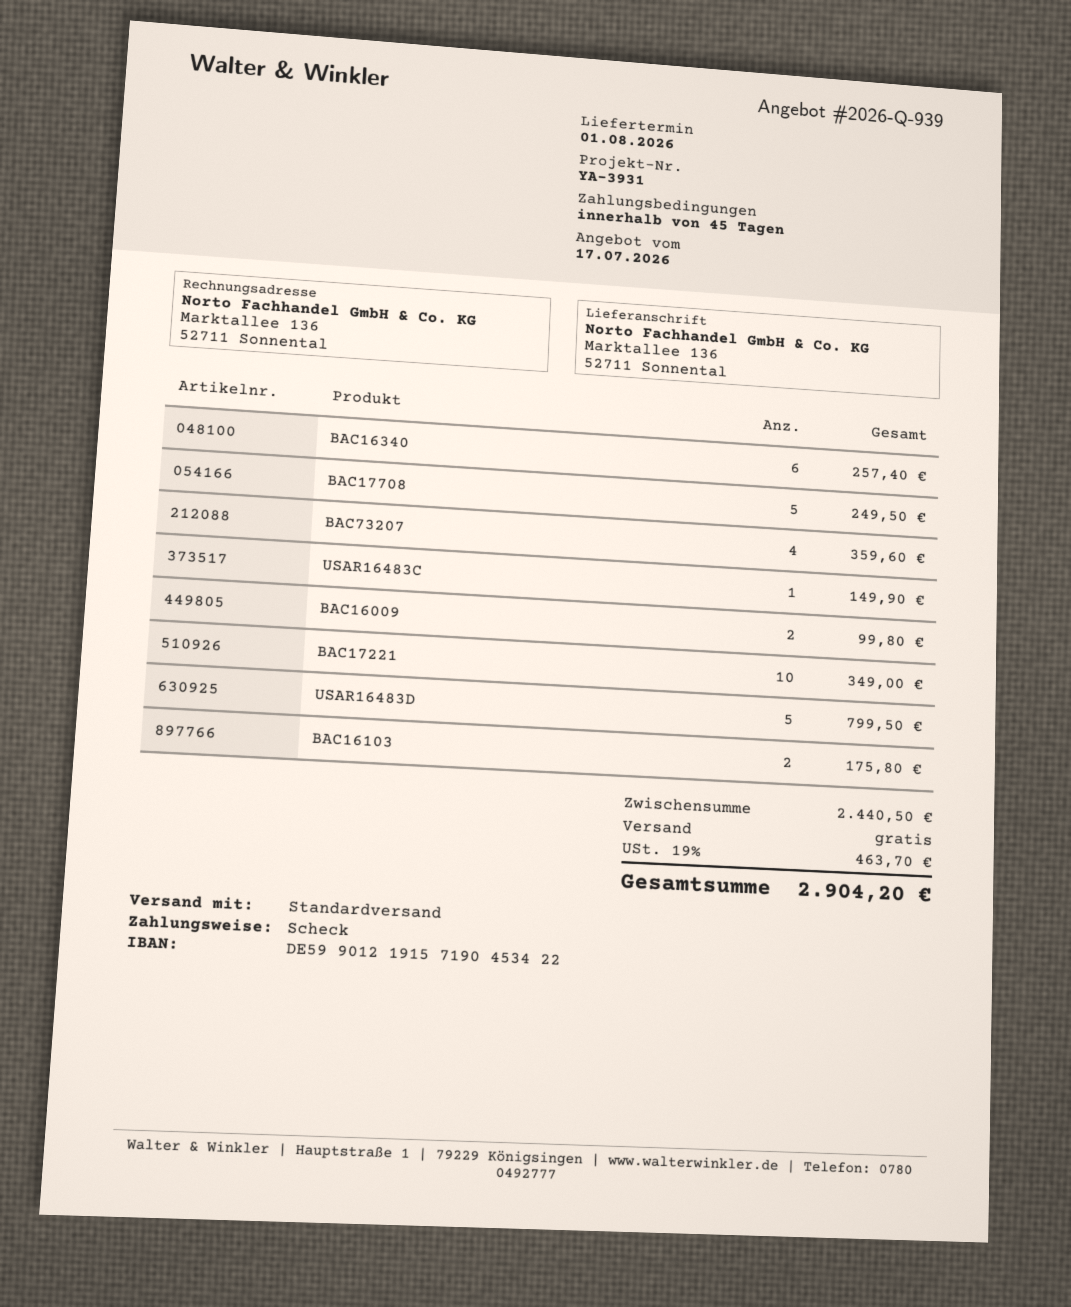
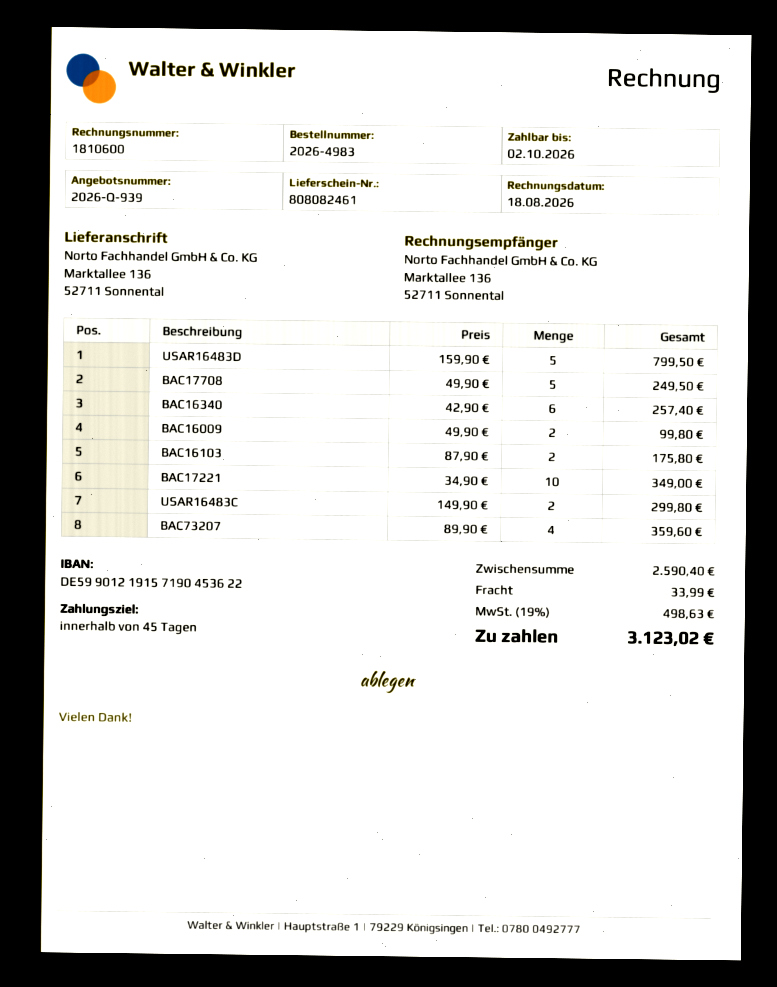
bank account: DE59901219157190453422 -> DE59901219157190453622
USAR16483C: 1 for 149.90 -> 2 for 299.80
subtotal: 2440.50 -> 2590.40
shipping: 0.00 -> 33.99
tax: 19% = 463.70 -> 19% = 498.63
total: 2904.20 -> 3123.02

